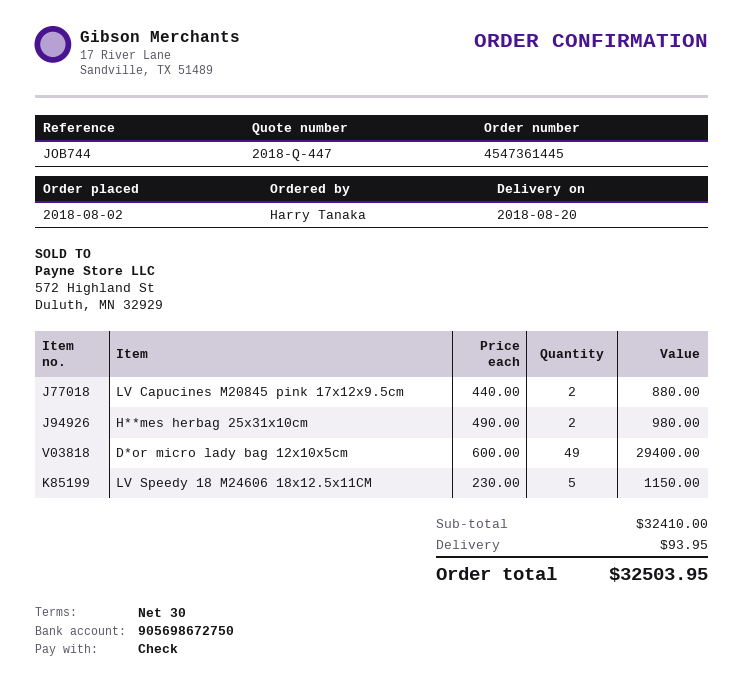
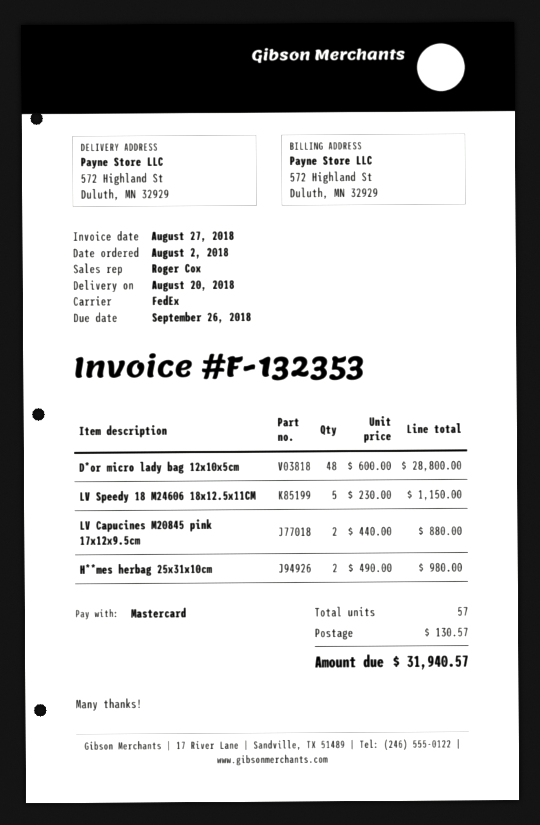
payment method: cheque -> Mastercard
D*or micro lady bag 12x10x5cm: 49 x 600.00 = 29400.00 -> 48 x 600.00 = 28800.00
shipping: 93.95 -> 130.57
total: 32503.95 -> 31940.57

